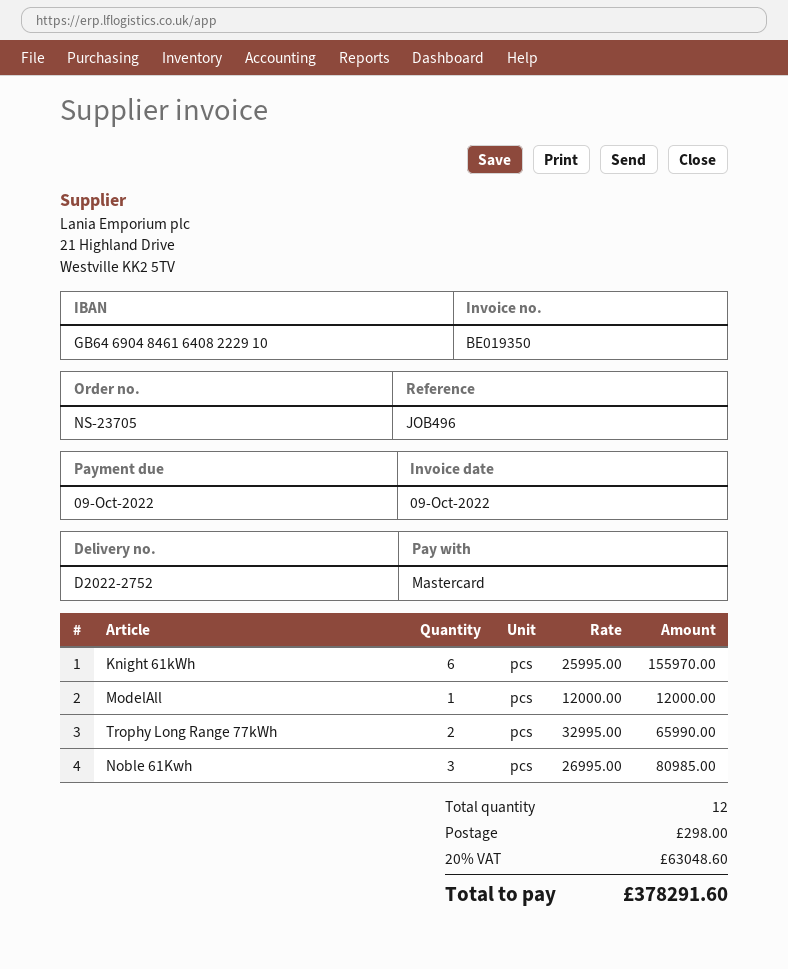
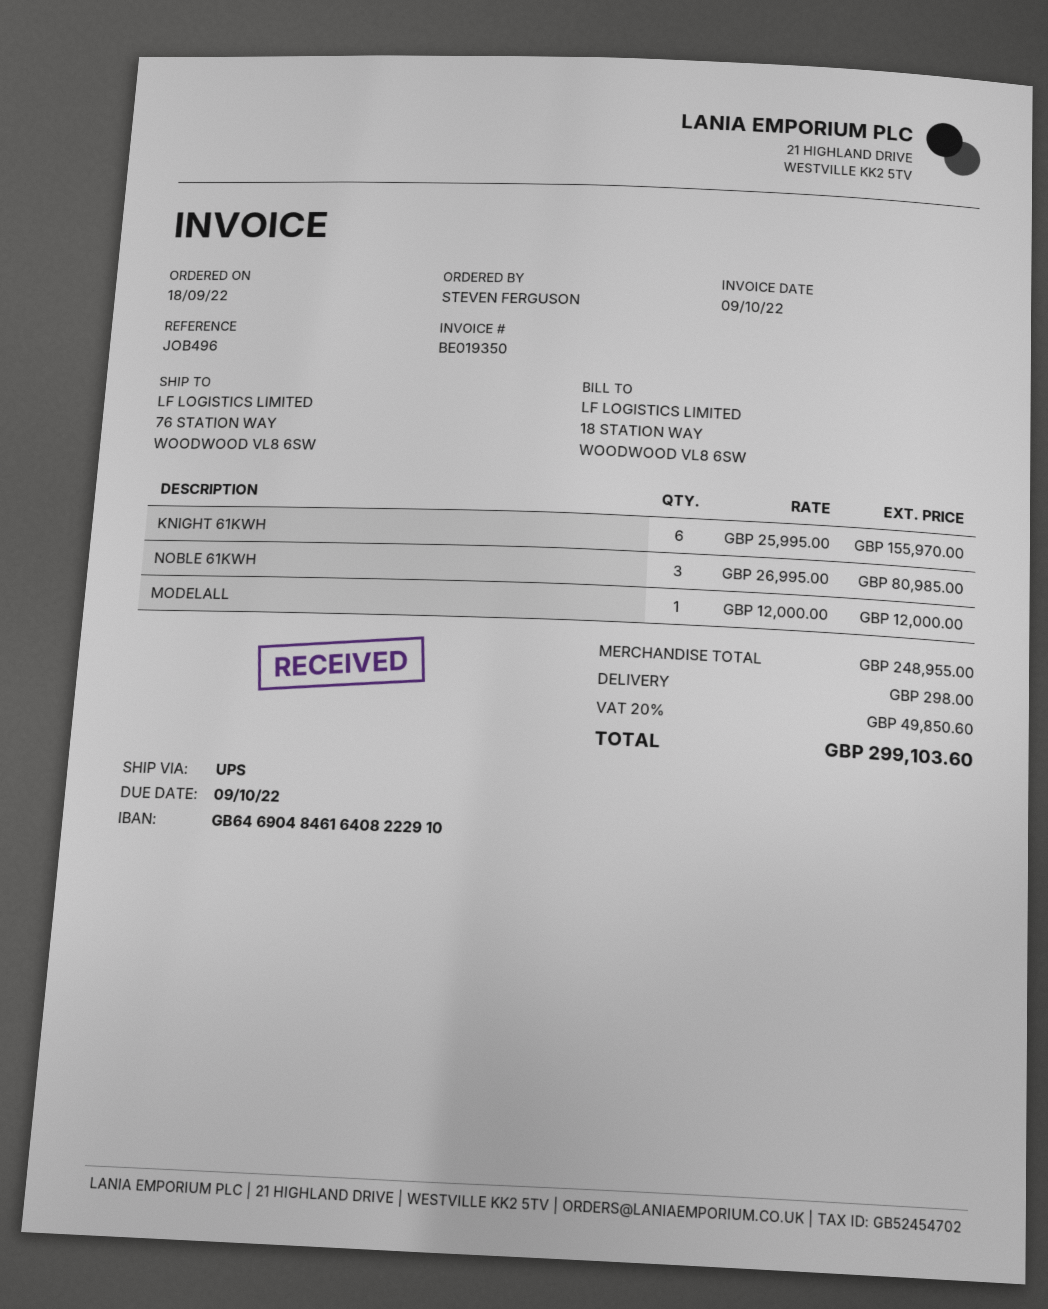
Trophy Long Range 77kWh: 2 x 32995.00 = 65990.00 -> none
tax: 20% = 63048.60 -> 20% = 49850.60
total: 378291.60 -> 299103.60

